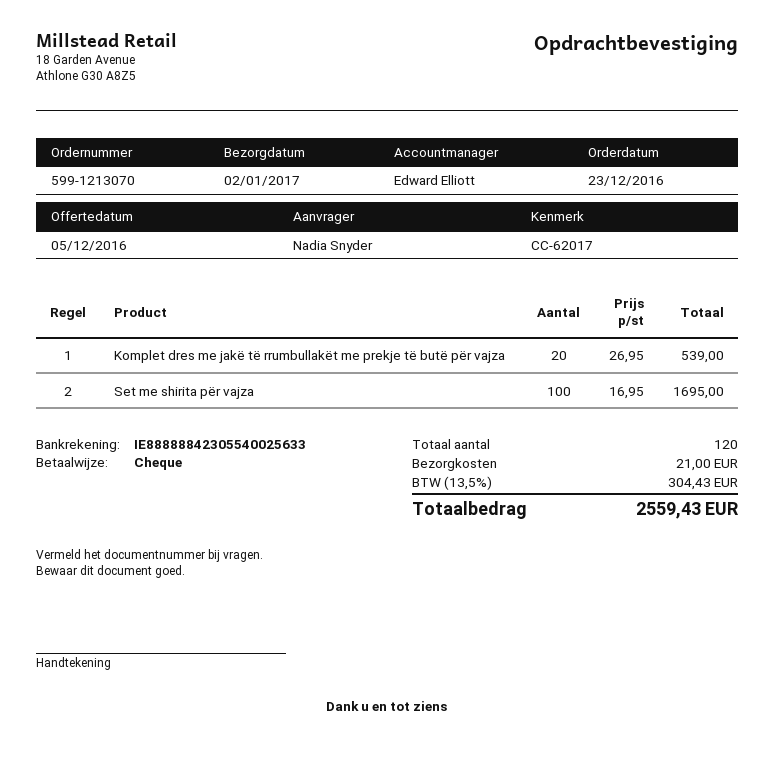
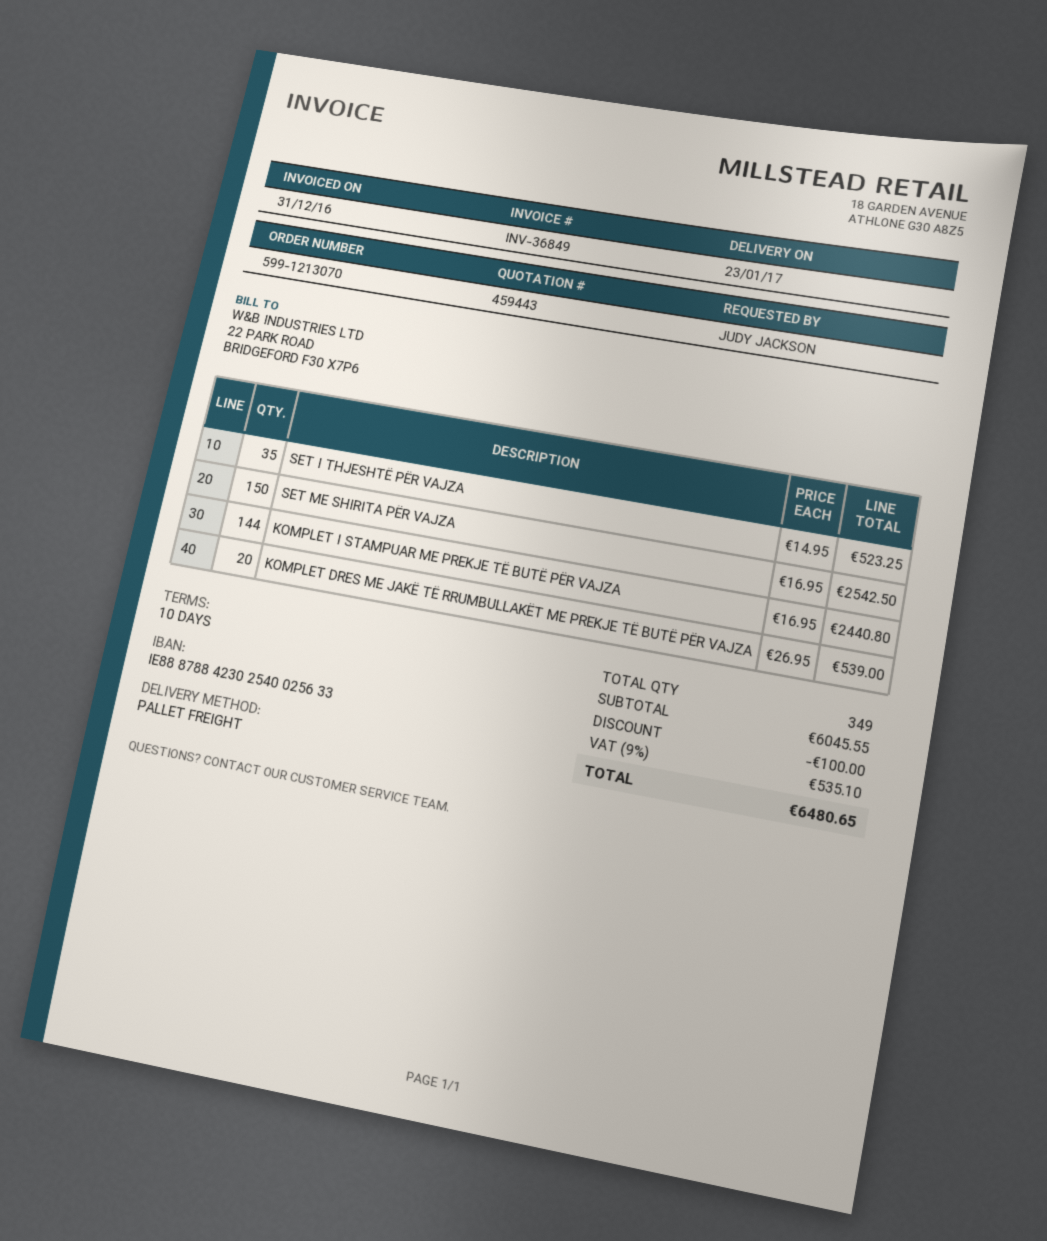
delivery date: 2017-01-02 -> 2017-01-23
ordered by: Nadia Snyder -> JUDY JACKSON
bank account: IE88888842305540025633 -> IE88878842302540025633
Set me shirita për vajza: 100 x 16.95 = 1695.00 -> 150 x 16.95 = 2542.50
SET I THJESHTË PËR VAJZA: none -> 35 x 14.95 = 523.25
KOMPLET I STAMPUAR ME PREKJE TË BUTË PËR VAJZA: none -> 144 x 16.95 = 2440.80
total quantity: 120 -> 349
discount: none -> 100.00
shipping: 21.00 -> none
tax: 13.5% = 304.43 -> 9% = 535.10
total: 2559.43 -> 6480.65

